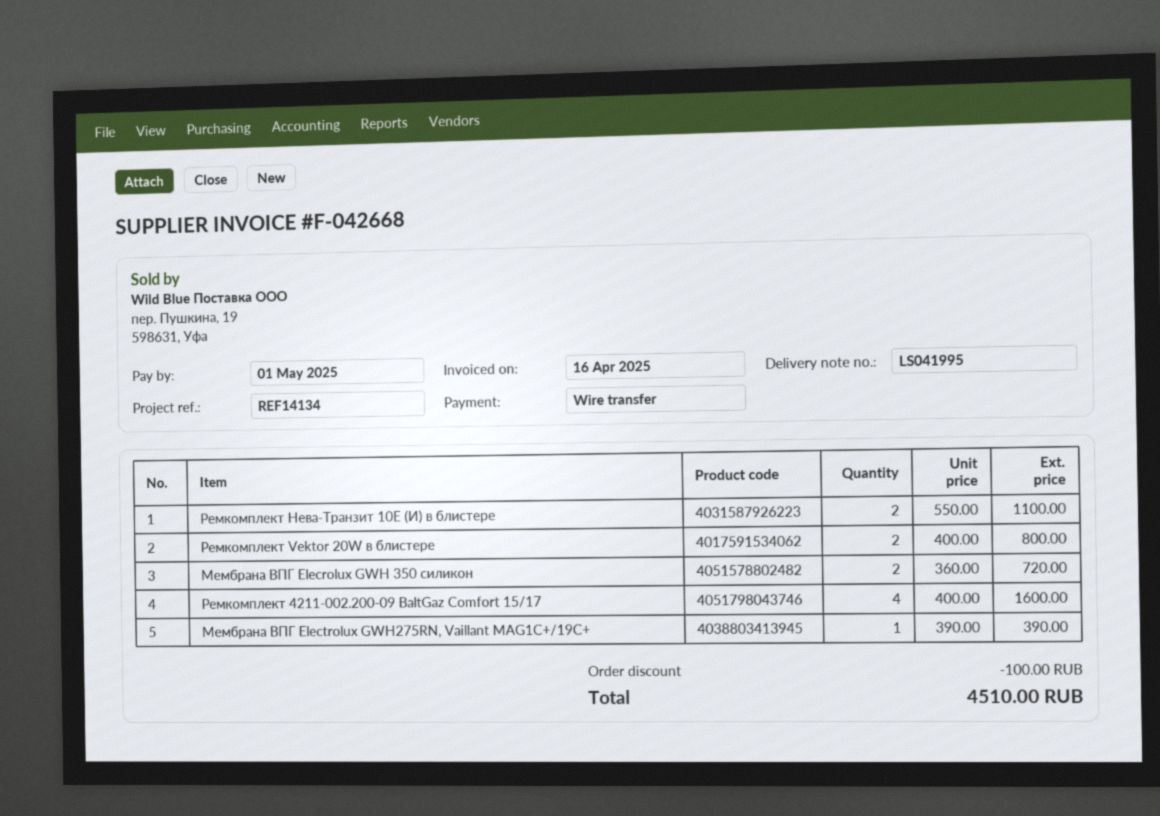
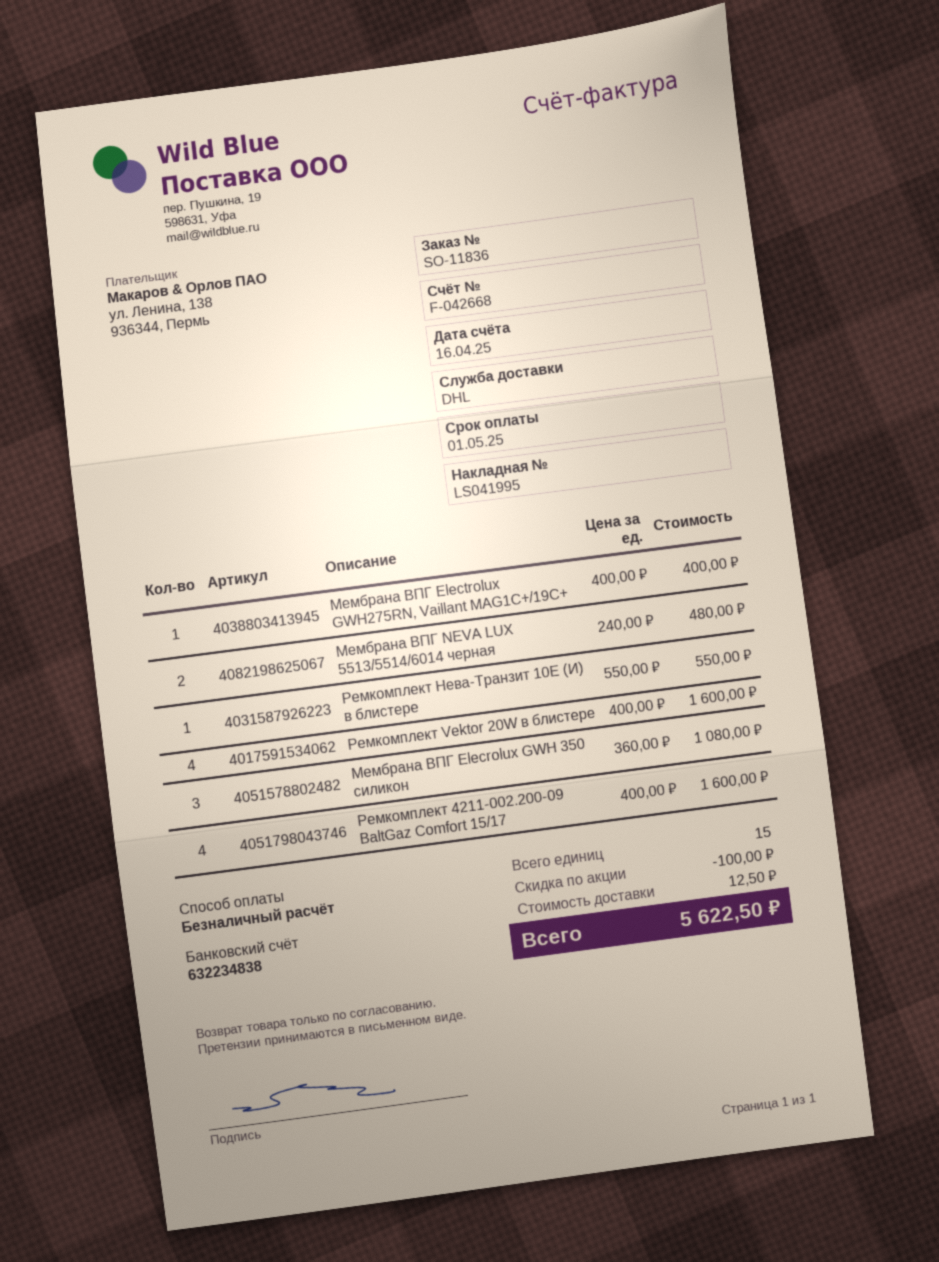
Ремкомплект Нева-Транзит 10Е (И) в блистере: 2 x 550.00 = 1100.00 -> 1 x 550.00 = 550.00
Ремкомплект Vektor 20W в блистере: 2 x 400.00 = 800.00 -> 4 x 400.00 = 1600.00
Мембрана ВПГ Elecrolux GWH 350 силикон: 2 x 360.00 = 720.00 -> 3 x 360.00 = 1080.00
Мембрана ВПГ Electrolux GWH275RN, Vaillant MAG1C+/19C+: 1 x 390.00 = 390.00 -> 1 x 400.00 = 400.00
Мембрана ВПГ NEVA LUX 5513/5514/6014 черная: none -> 2 x 240.00 = 480.00
shipping: none -> 12.50
total: 4510.00 -> 5622.50

